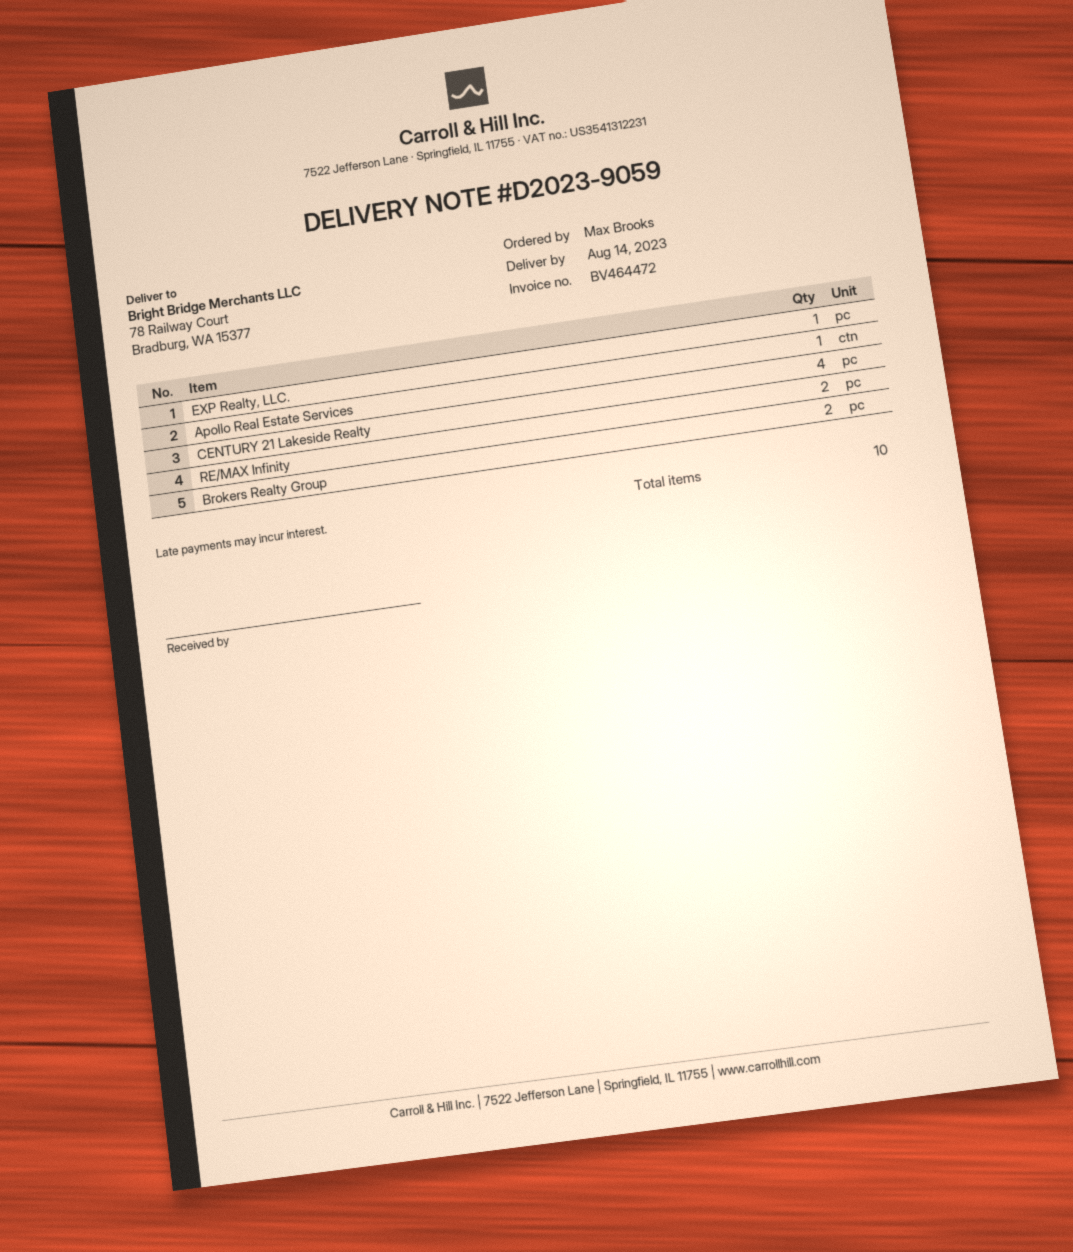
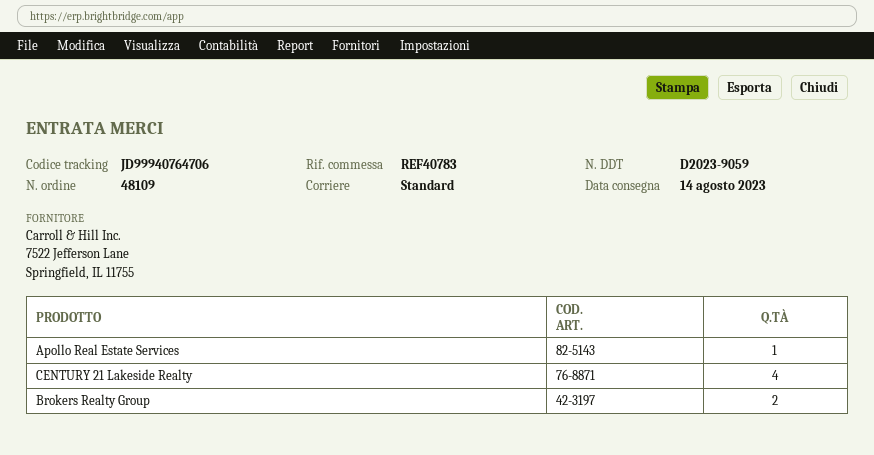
EXP Realty, LLC.: 1 -> none
RE/MAX Infinity: 2 -> none

